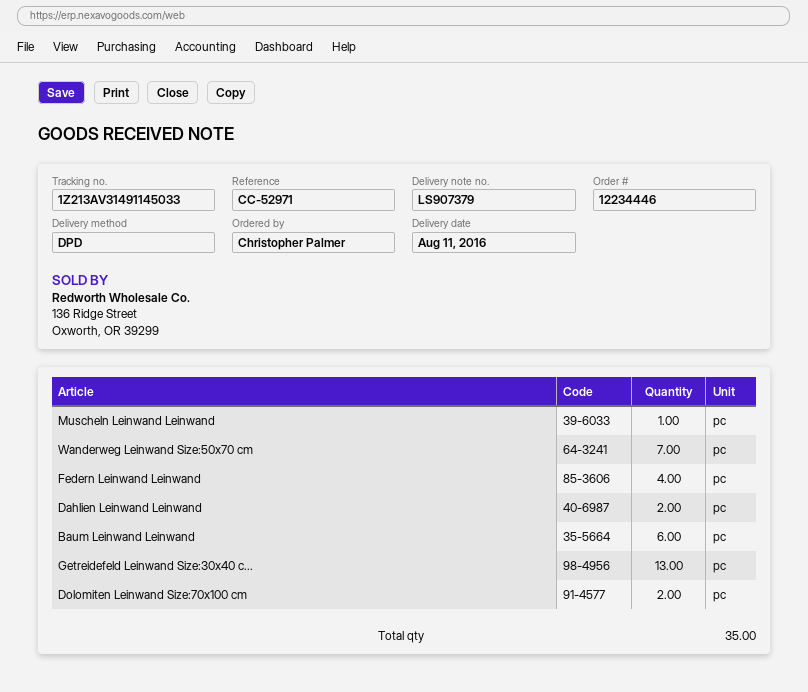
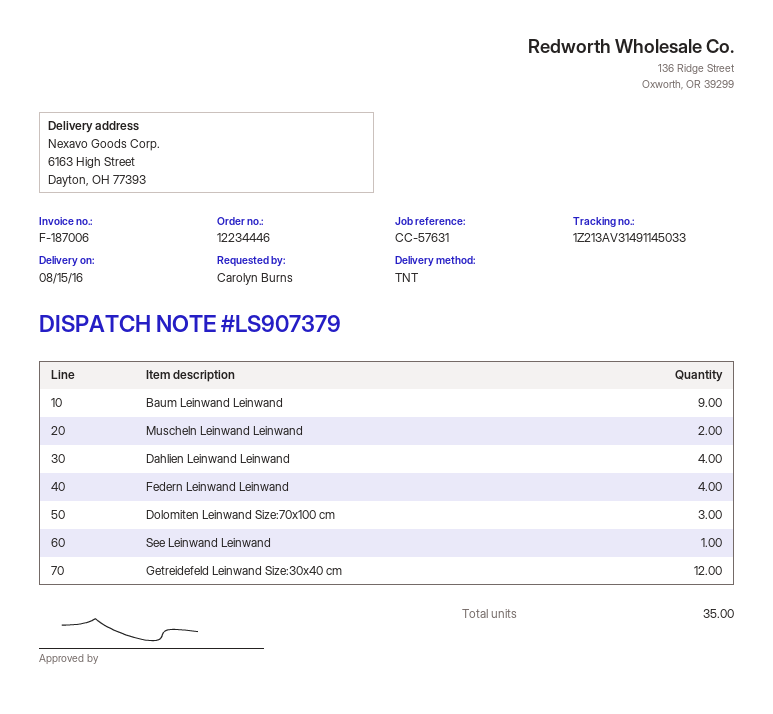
delivery date: 2016-08-11 -> 2016-08-15
reference: CC-52971 -> CC-57631
ordered by: Christopher Palmer -> Carolyn Burns
shipping method: DPD -> TNT
Muscheln Leinwand Leinwand: 1 -> 2
Wanderweg Leinwand Size:50x70 cm: 7 -> none
Dahlien Leinwand Leinwand: 2 -> 4
Baum Leinwand Leinwand: 6 -> 9
Getreidefeld Leinwand Size:30x40 c...: 13 -> 12
Dolomiten Leinwand Size:70x100 cm: 2 -> 3
See Leinwand Leinwand: none -> 1

